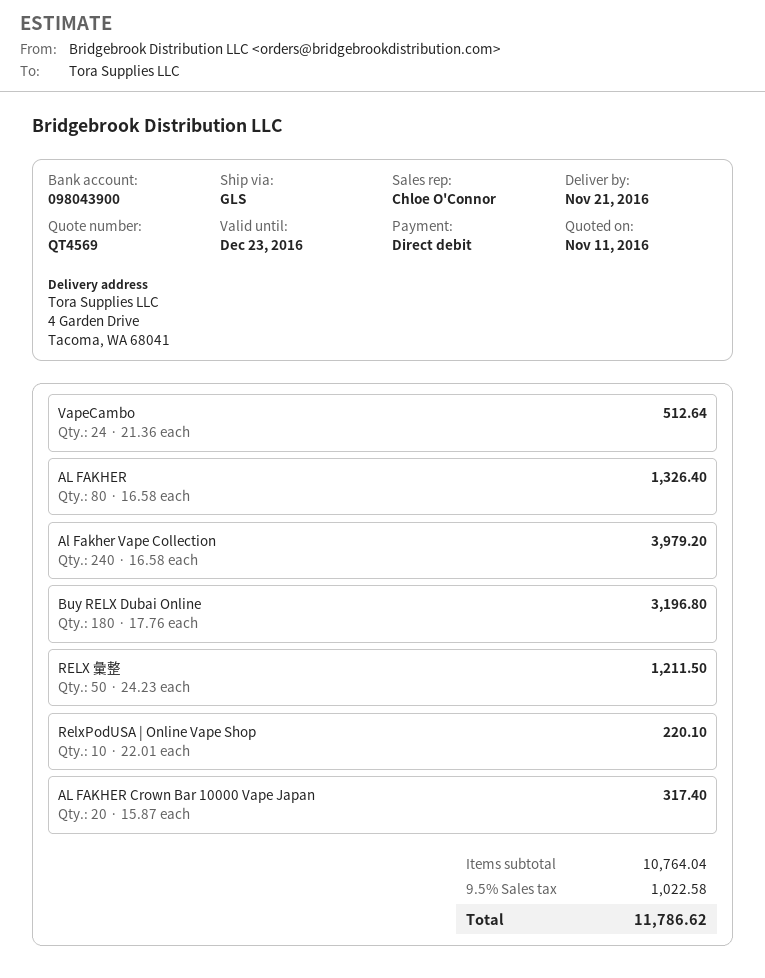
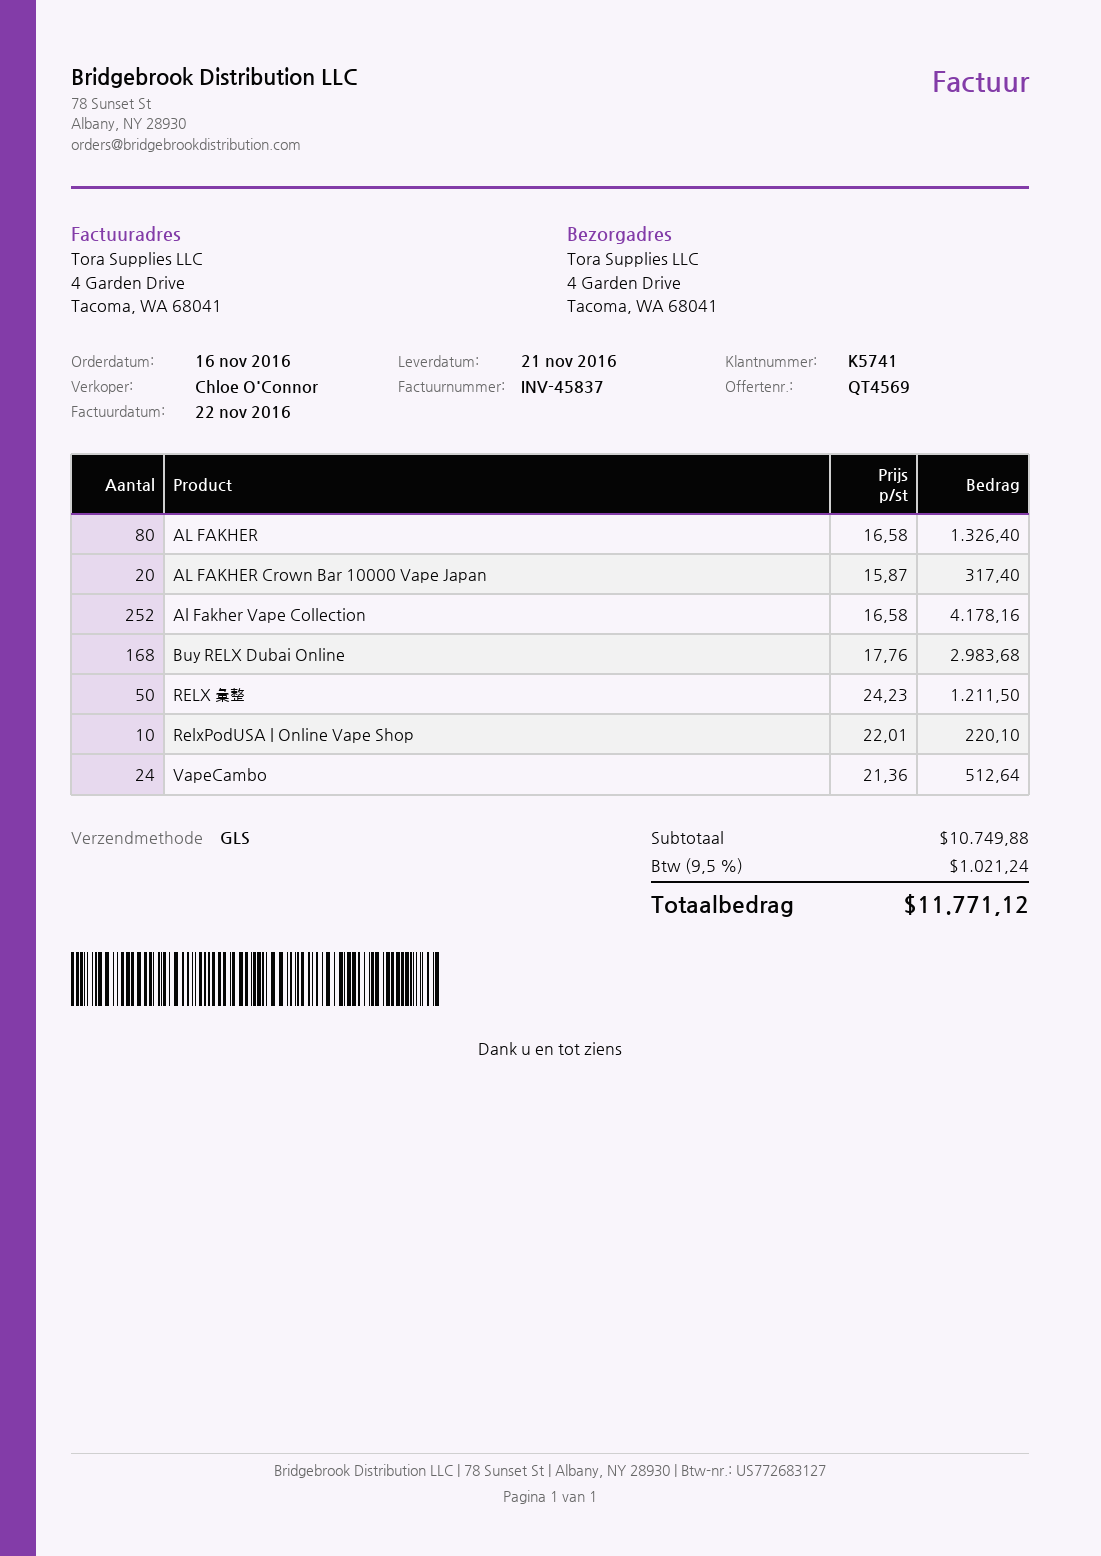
Al Fakher Vape Collection: 240 x 16.58 = 3979.20 -> 252 x 16.58 = 4178.16
Buy RELX Dubai Online: 180 x 17.76 = 3196.80 -> 168 x 17.76 = 2983.68
subtotal: 10764.04 -> 10749.88
tax: 9.5% = 1022.58 -> 9.5% = 1021.24
total: 11786.62 -> 11771.12

